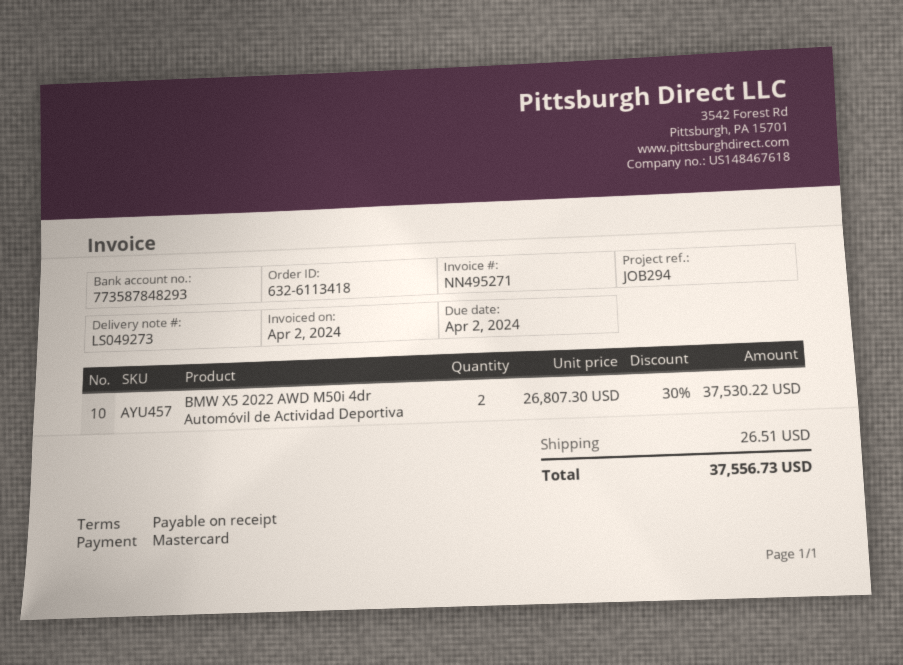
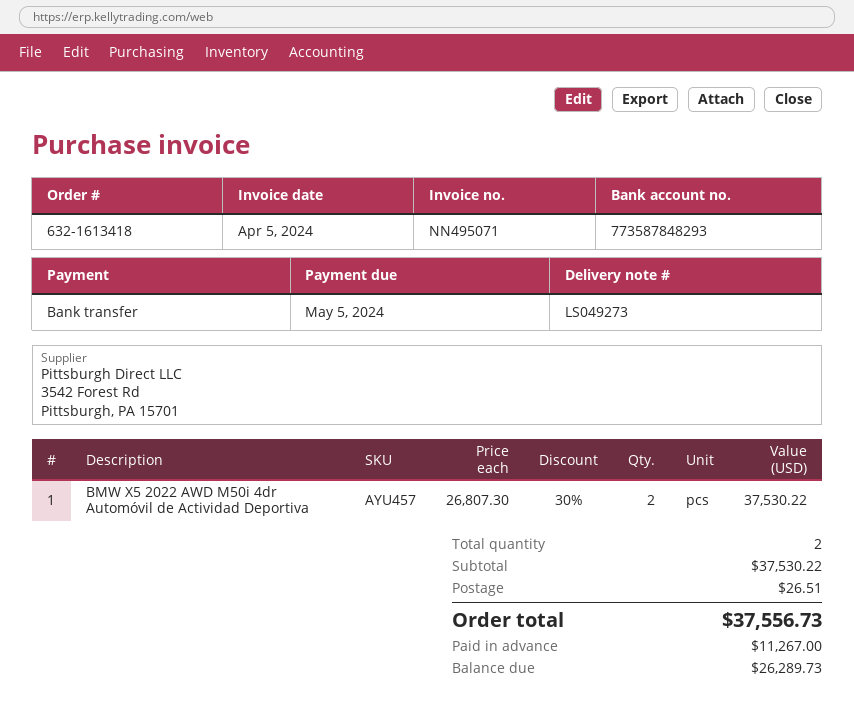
order number: 632-6113418 -> 632-1613418
invoice number: NN495271 -> NN495071
invoice date: 2024-04-02 -> 2024-04-05
due date: 2024-04-02 -> 2024-05-05
payment method: Mastercard -> bank transfer

